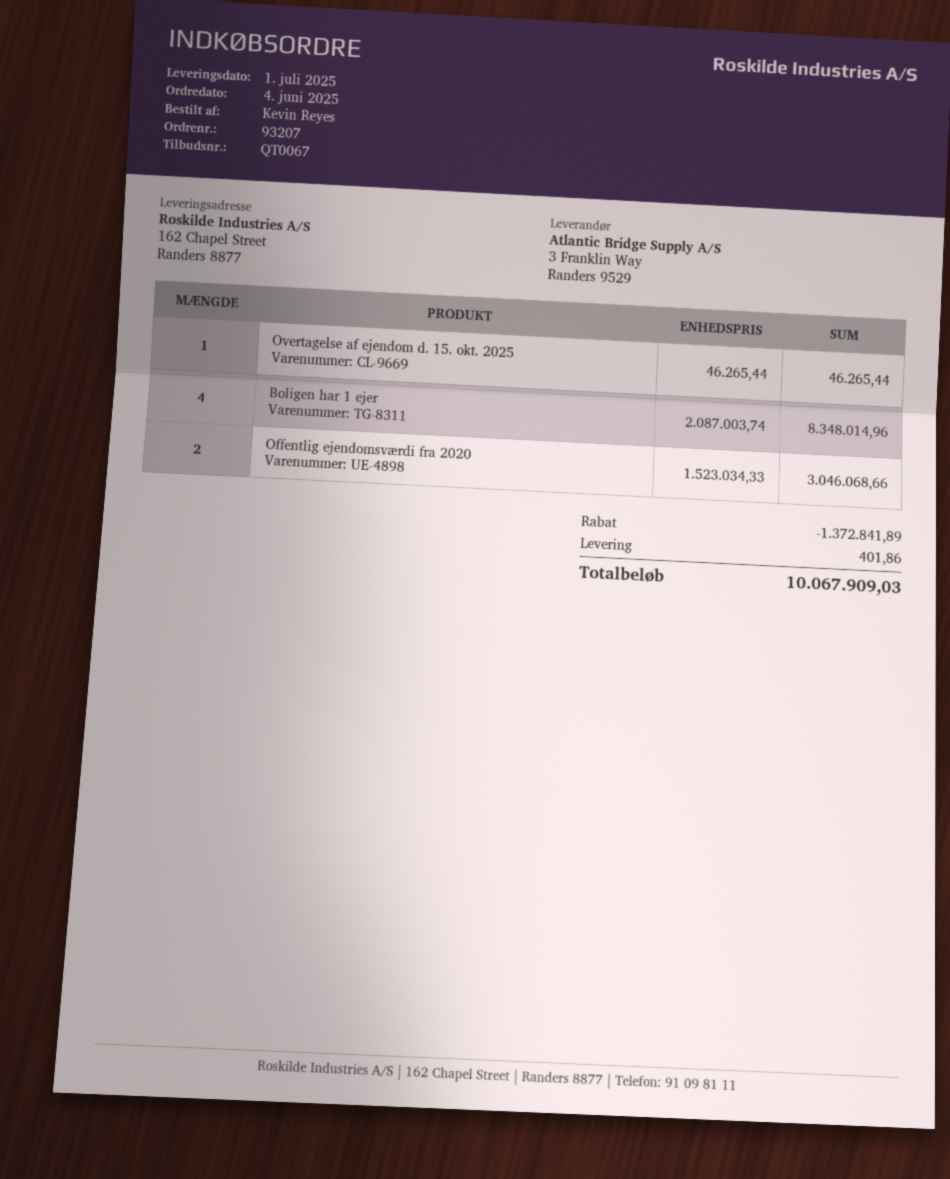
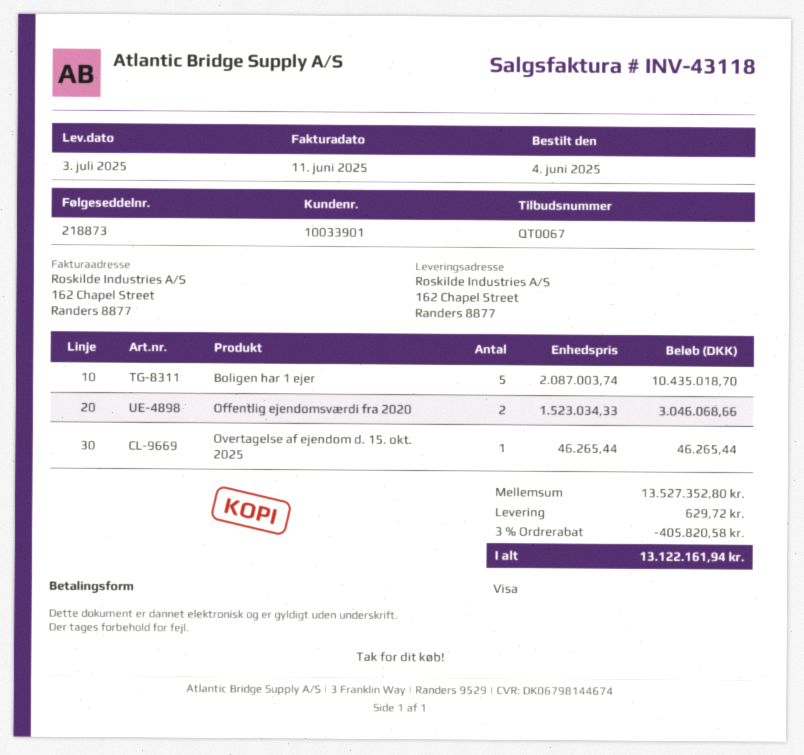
delivery date: 2025-07-01 -> 2025-07-03
Boligen har 1 ejer: 4 x 2087003.74 = 8348014.96 -> 5 x 2087003.74 = 10435018.70
discount: 1372841.89 -> 405820.58
shipping: 401.86 -> 629.72
total: 10067909.03 -> 13122161.94

